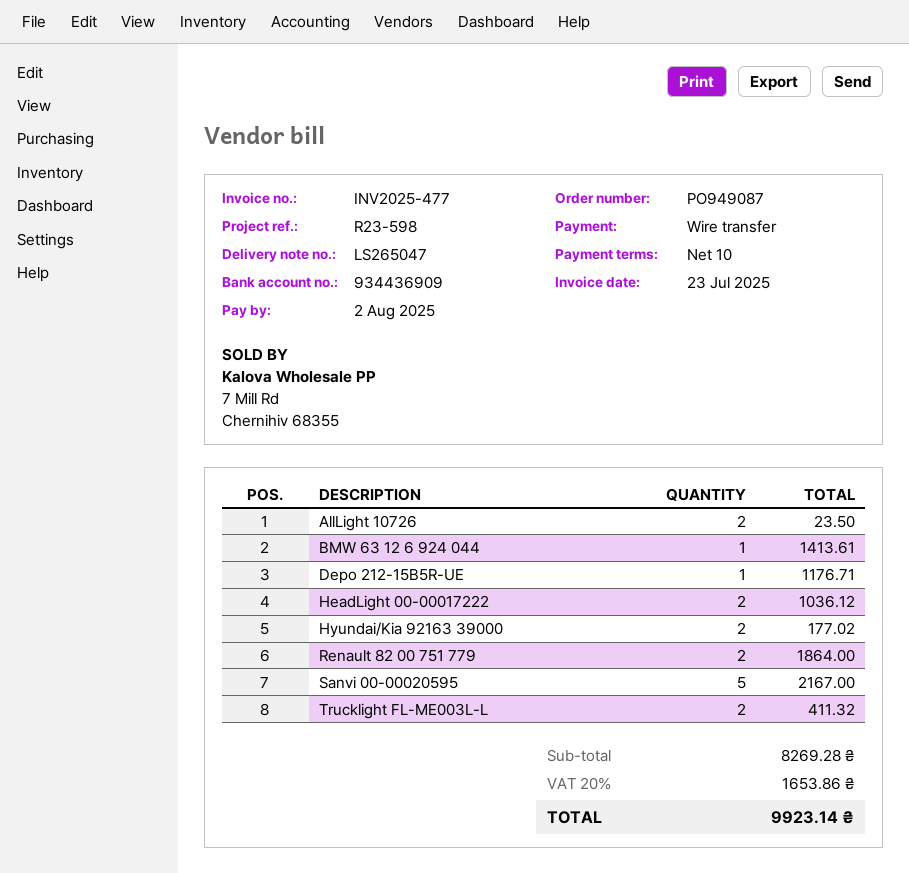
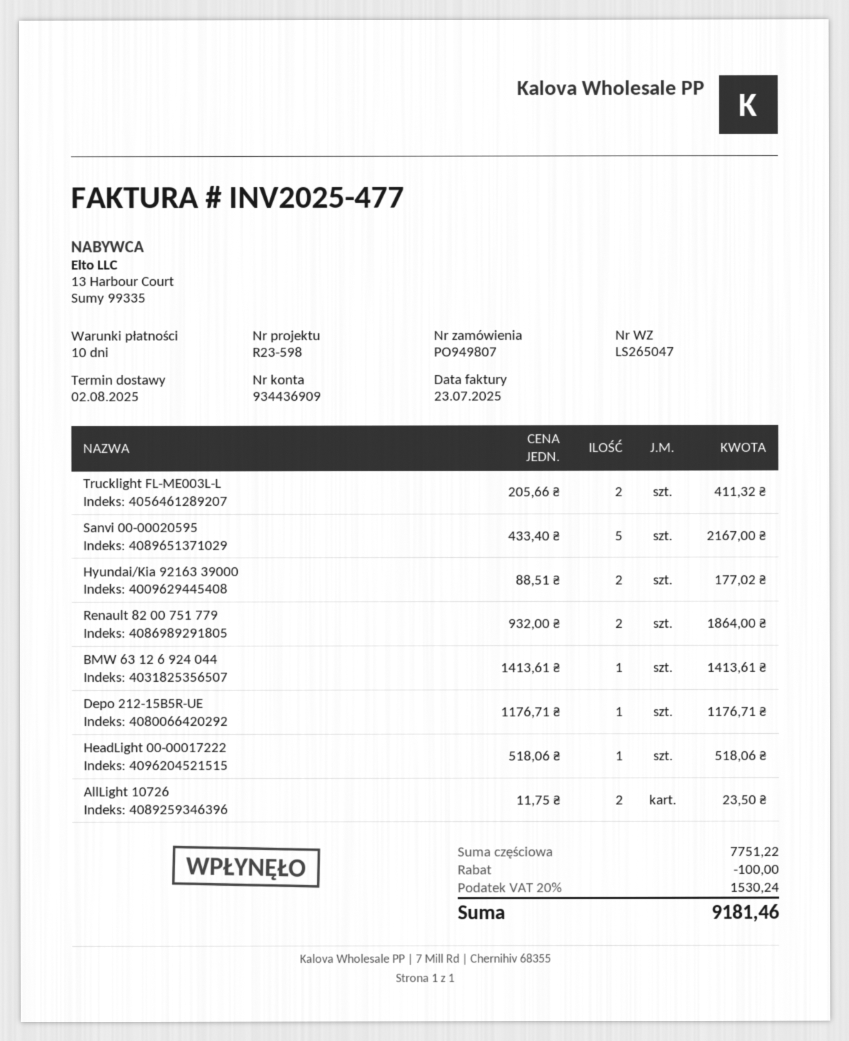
order number: PO949087 -> PO949807
HeadLight 00-00017222: 2 for 1036.12 -> 1 for 518.06
subtotal: 8269.28 -> 7751.22
discount: none -> 100.00
tax: 20% = 1653.86 -> 20% = 1530.24
total: 9923.14 -> 9181.46

